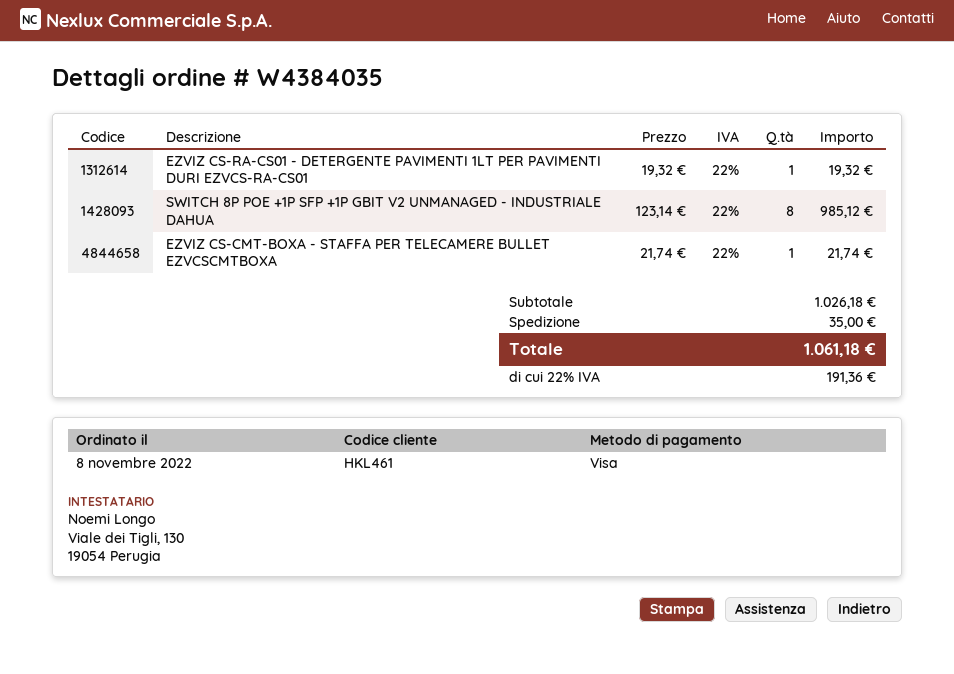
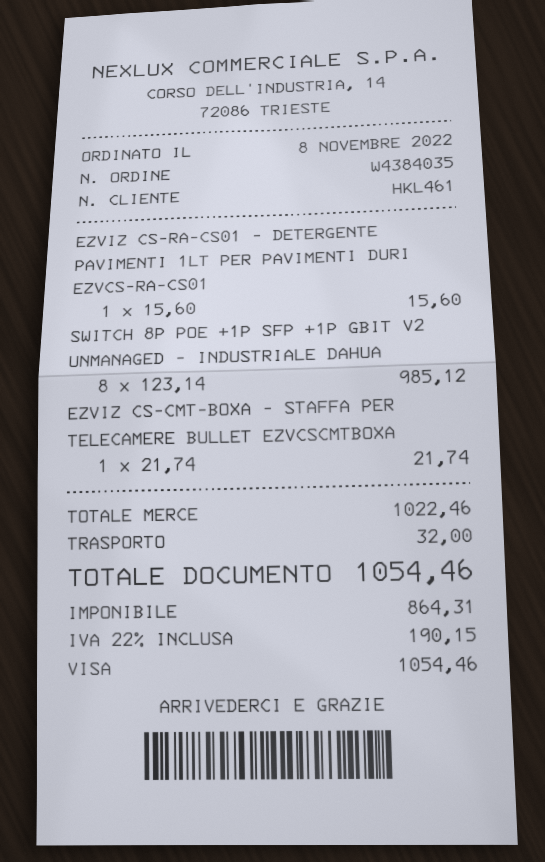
EZVIZ CS-RA-CS01 - DETERGENTE PAVIMENTI 1LT PER PAVIMENTI DURI EZVCS-RA-CS01: 1 x 19.32 = 19.32 -> 1 x 15.60 = 15.60
subtotal: 1026.18 -> 1022.46
shipping: 35.00 -> 32.00
tax: 22% = 191.36 -> 22% = 190.15
total: 1061.18 -> 1054.46

